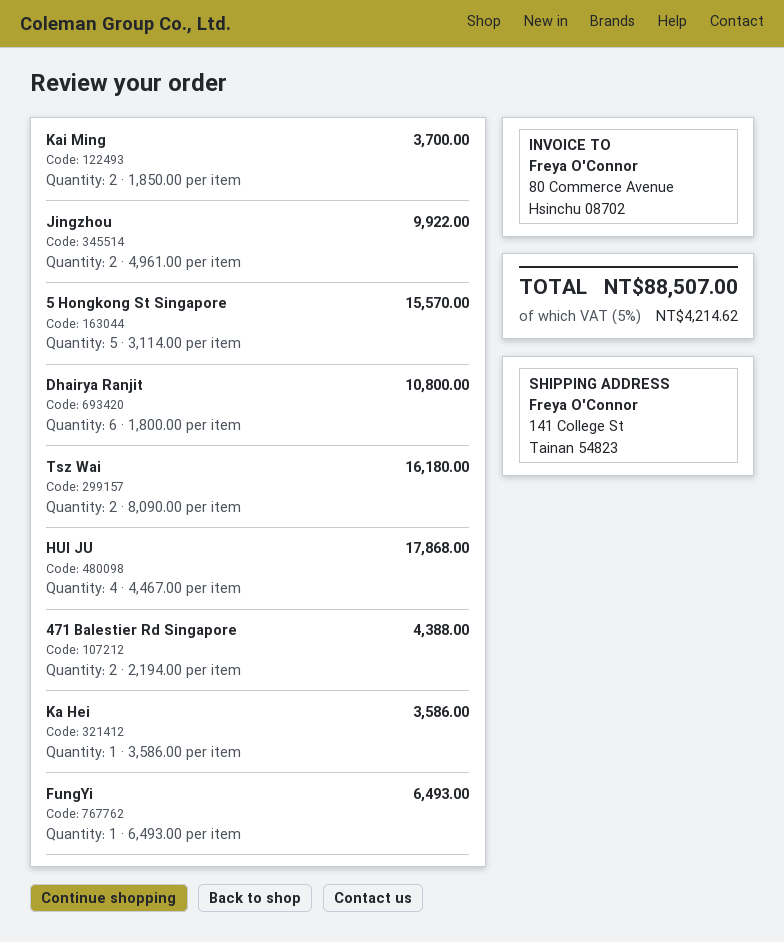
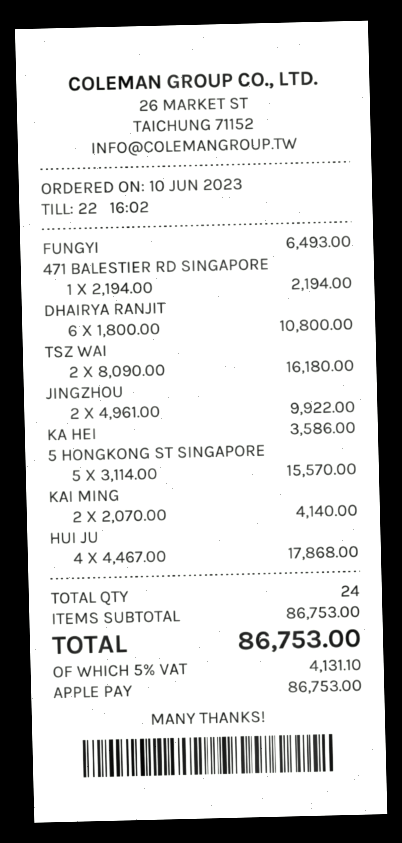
Kai Ming: 2 x 1850.00 = 3700.00 -> 2 x 2070.00 = 4140.00
471 Balestier Rd Singapore: 2 x 2194.00 = 4388.00 -> 1 x 2194.00 = 2194.00
tax: 5% = 4214.62 -> 5% = 4131.10
total: 88507.00 -> 86753.00

